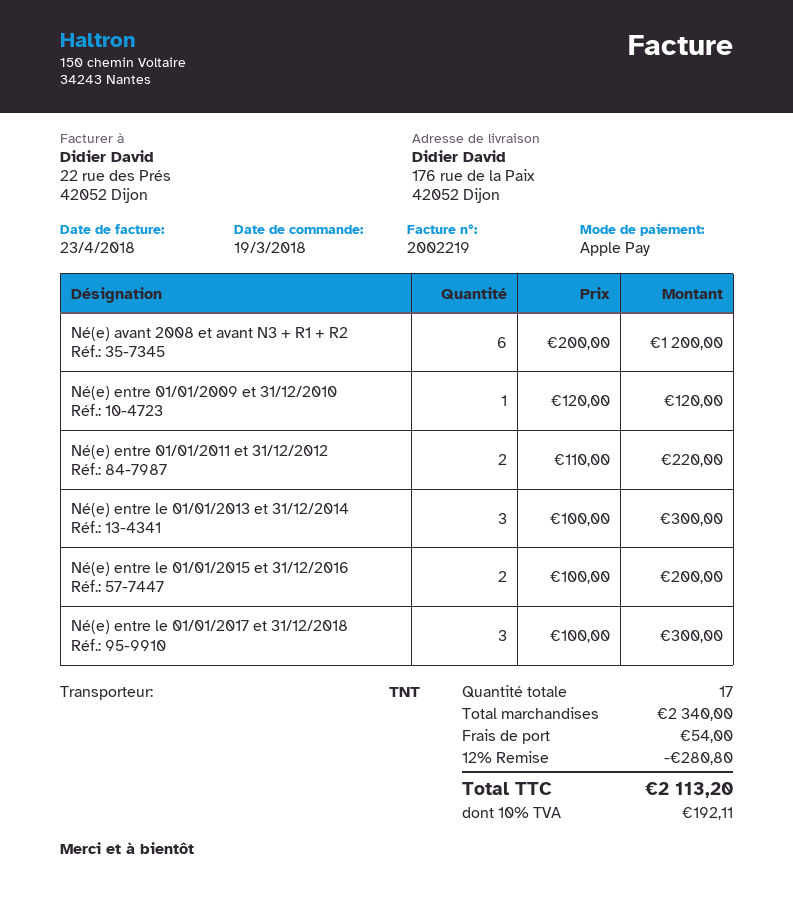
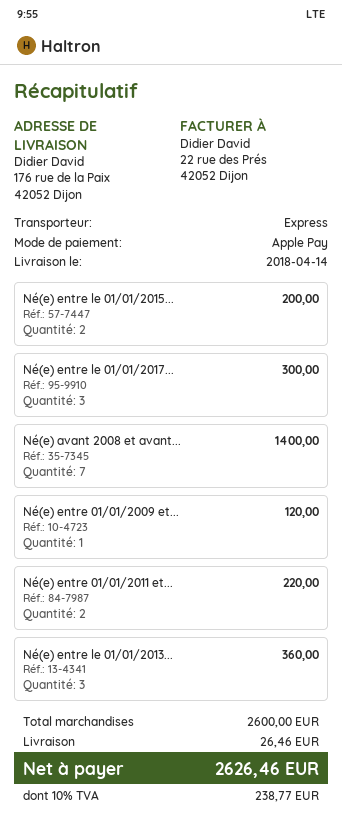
shipping method: TNT -> express
Né(e) avant 2008 et avant N3 + R1 + R2: 6 for 1200.00 -> 7 for 1400.00
Né(e) entre le 01/01/2013 et 31/12/2014: 3 for 300.00 -> 3 for 360.00
subtotal: 2340.00 -> 2600.00
discount: 12% = 280.80 -> none
shipping: 54.00 -> 26.46
tax: 10% = 192.11 -> 10% = 238.77
total: 2113.20 -> 2626.46

